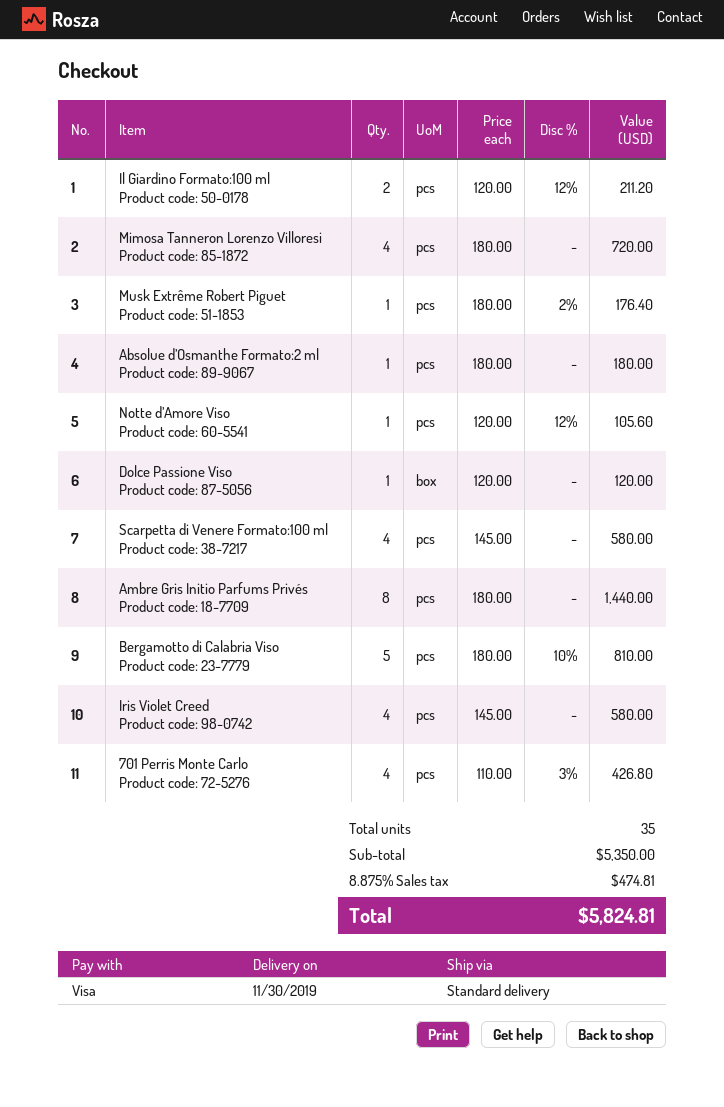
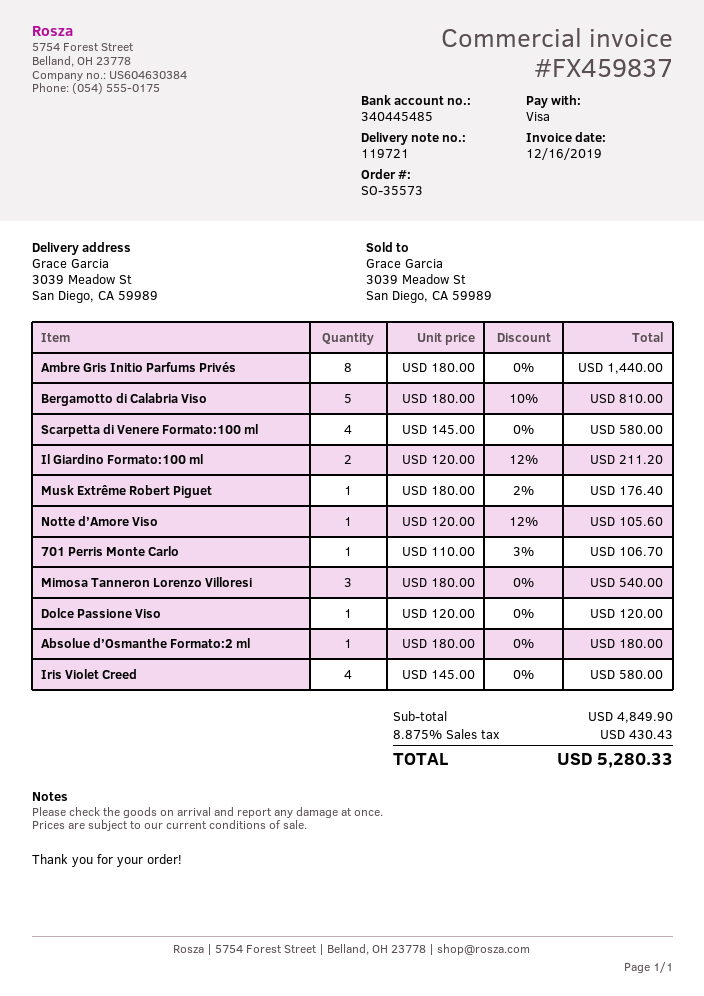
Mimosa Tanneron Lorenzo Villoresi: 4 x 180.00 = 720.00 -> 3 x 180.00 = 540.00
701 Perris Monte Carlo: 4 x 110.00 - 3% = 426.80 -> 1 x 110.00 - 3% = 106.70
subtotal: 5350.00 -> 4849.90
tax: 8.875% = 474.81 -> 8.875% = 430.43
total: 5824.81 -> 5280.33

